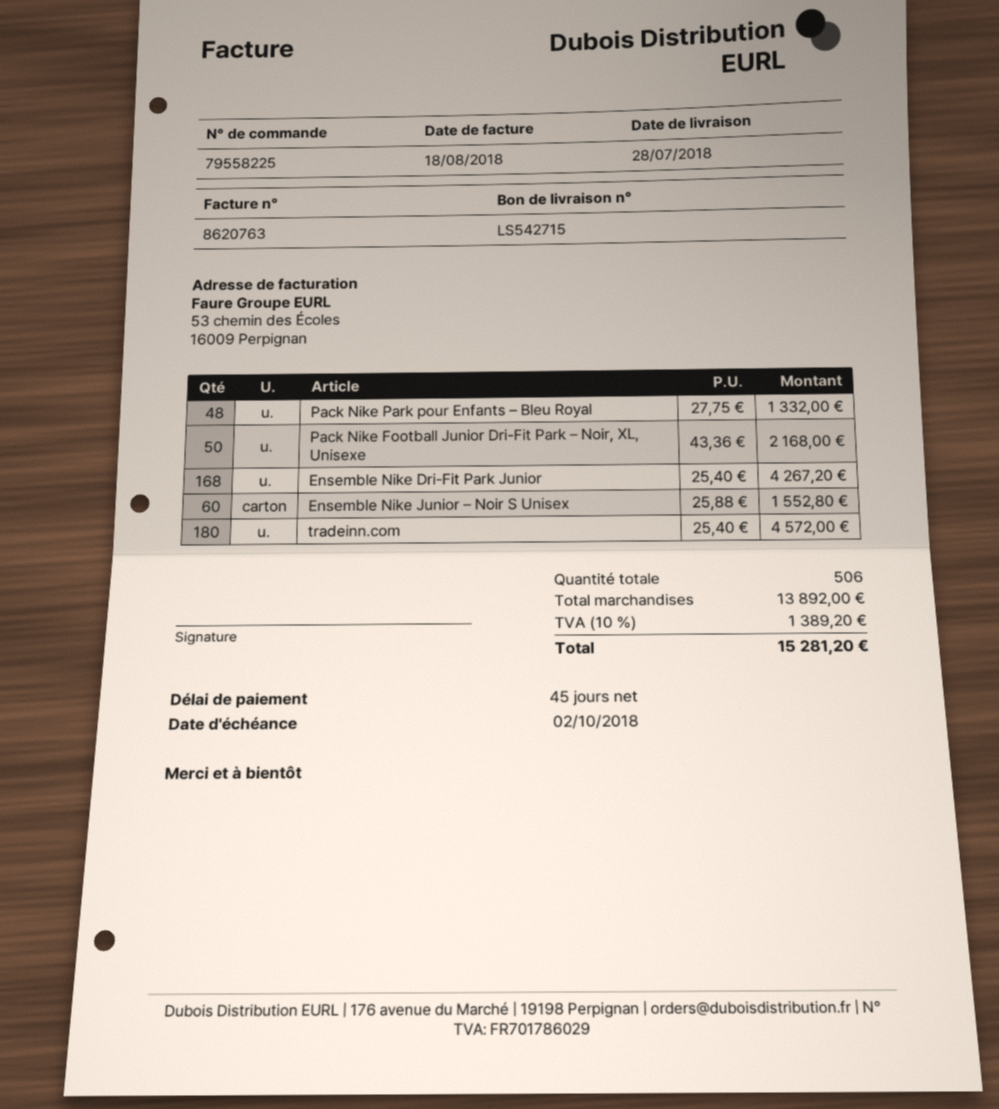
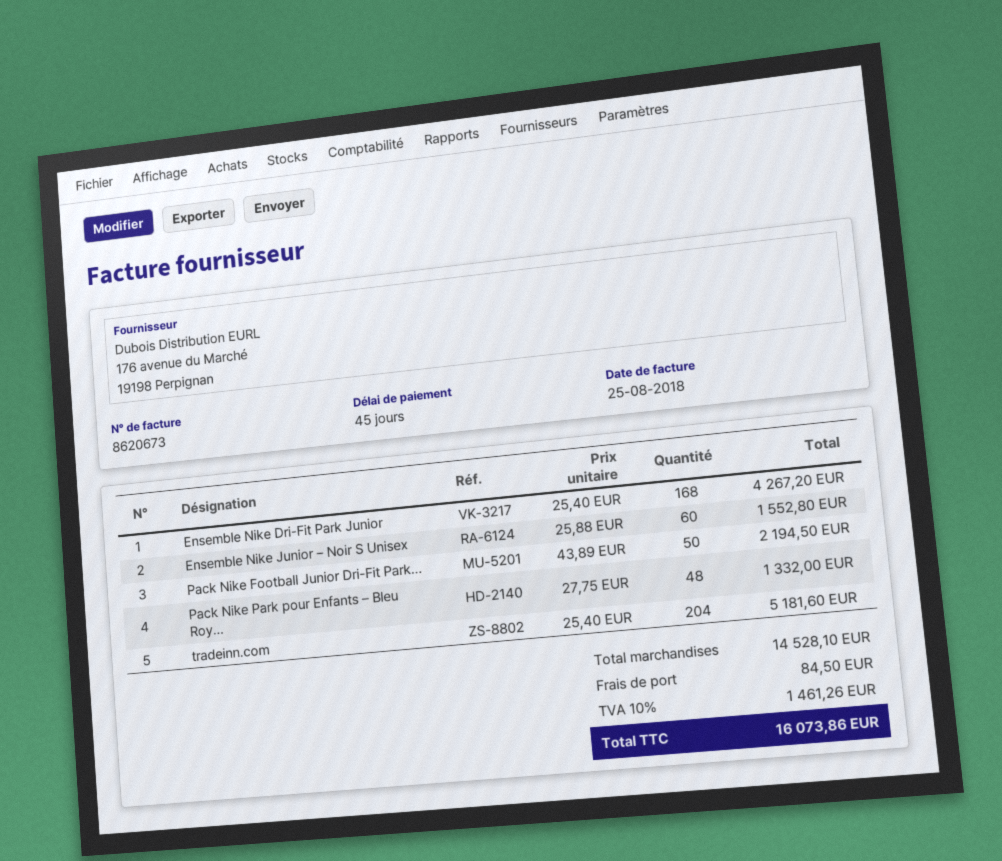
invoice number: 8620763 -> 8620673
invoice date: 2018-08-18 -> 2018-08-25
Pack Nike Football Junior Dri‑Fit Park – Noir, XL, Unisexe: 50 x 43.36 = 2168.00 -> 50 x 43.89 = 2194.50
tradeinn.com: 180 x 25.40 = 4572.00 -> 204 x 25.40 = 5181.60
subtotal: 13892.00 -> 14528.10
shipping: none -> 84.50
tax: 10% = 1389.20 -> 10% = 1461.26
total: 15281.20 -> 16073.86

